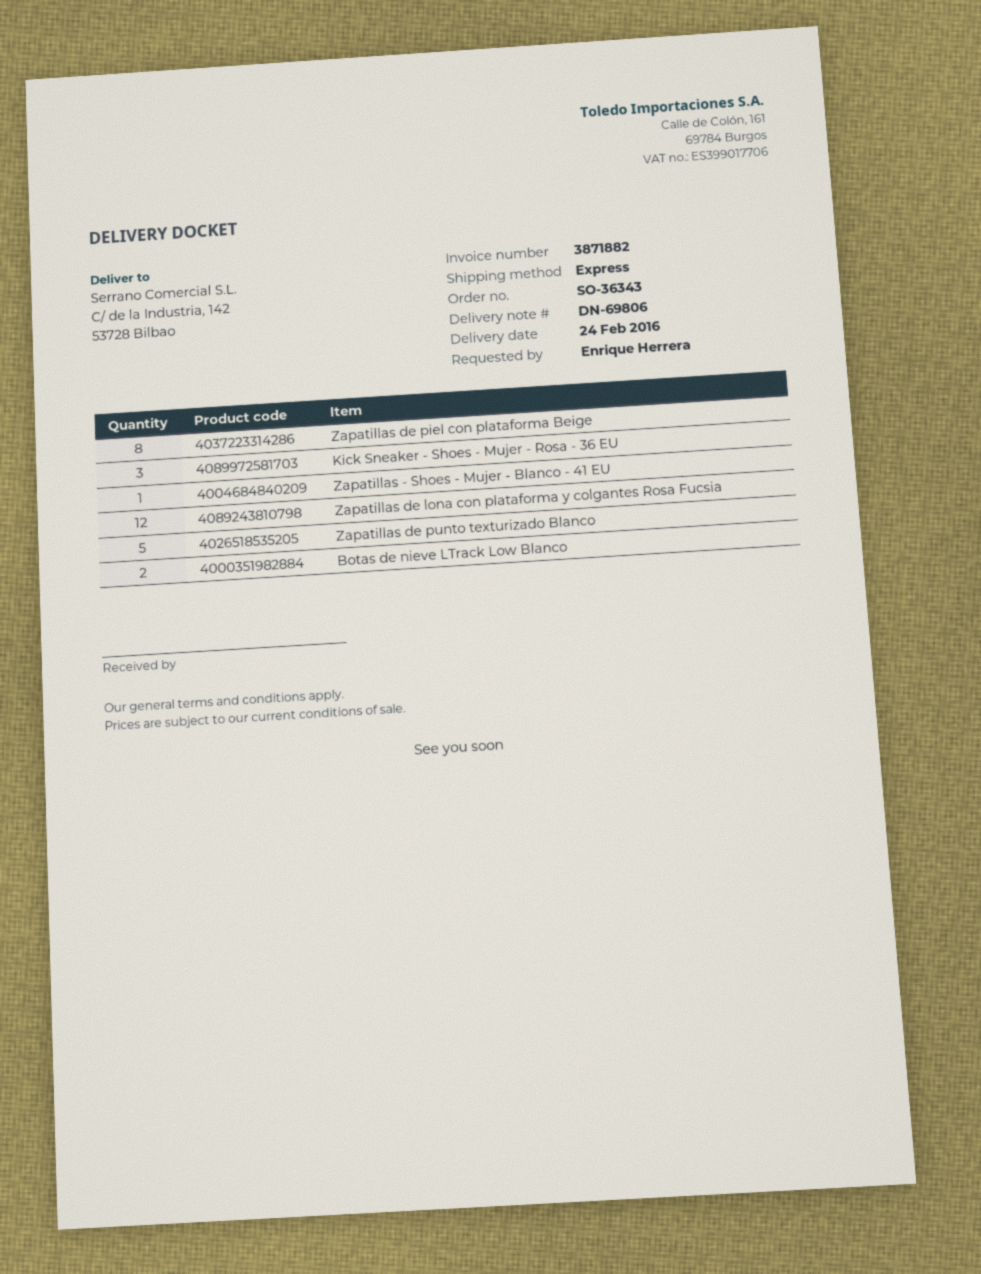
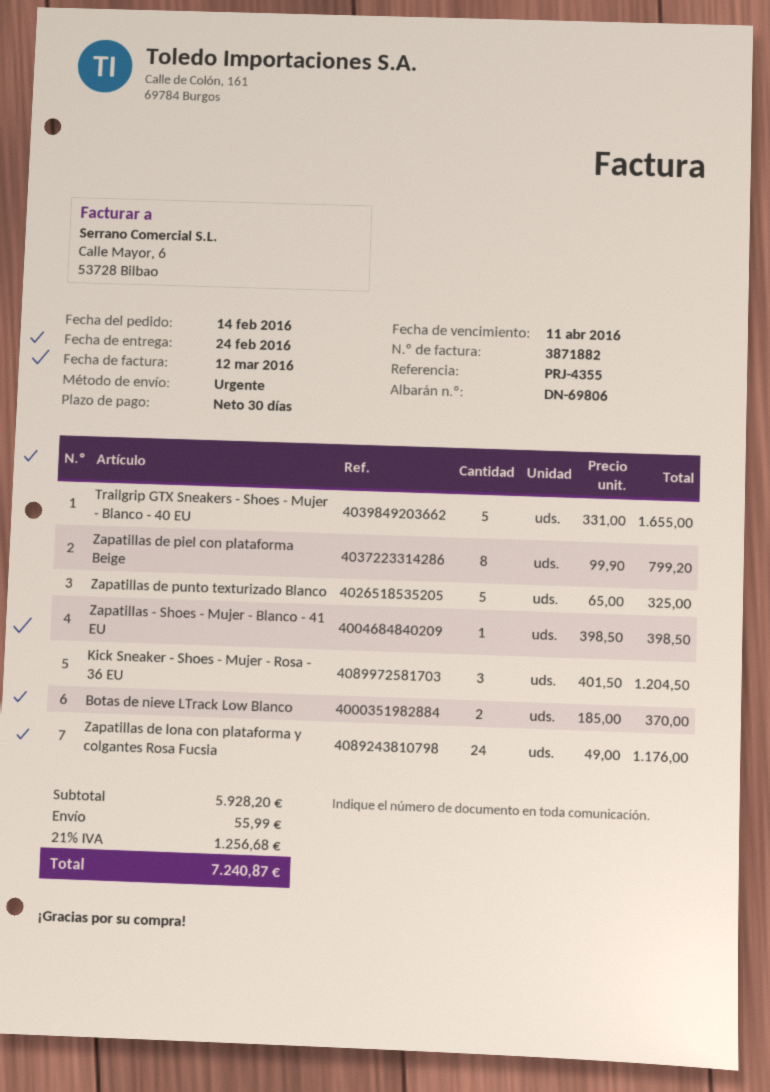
Zapatillas de lona con plataforma y colgantes Rosa Fucsia: 12 -> 24
Trailgrip GTX Sneakers - Shoes - Mujer - Blanco - 40 EU: none -> 5

